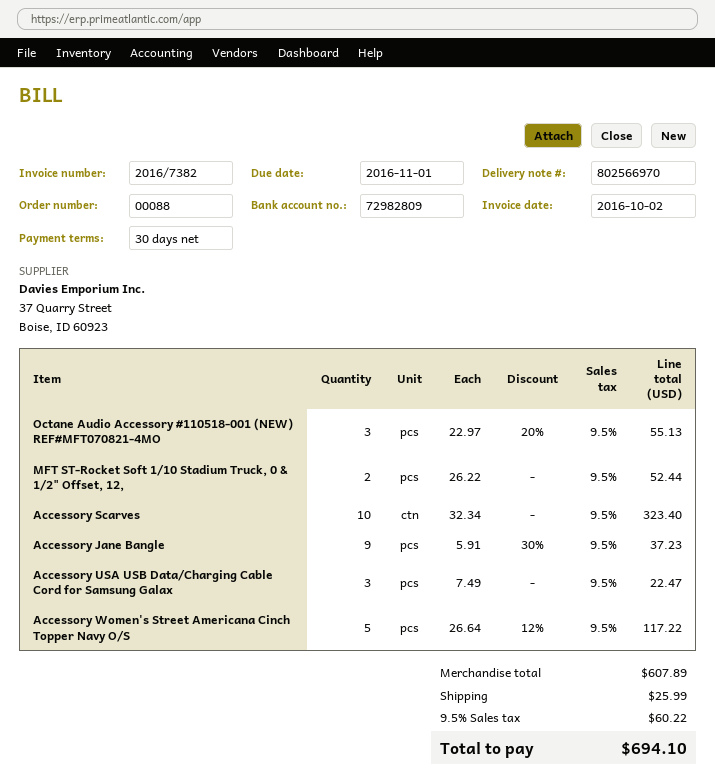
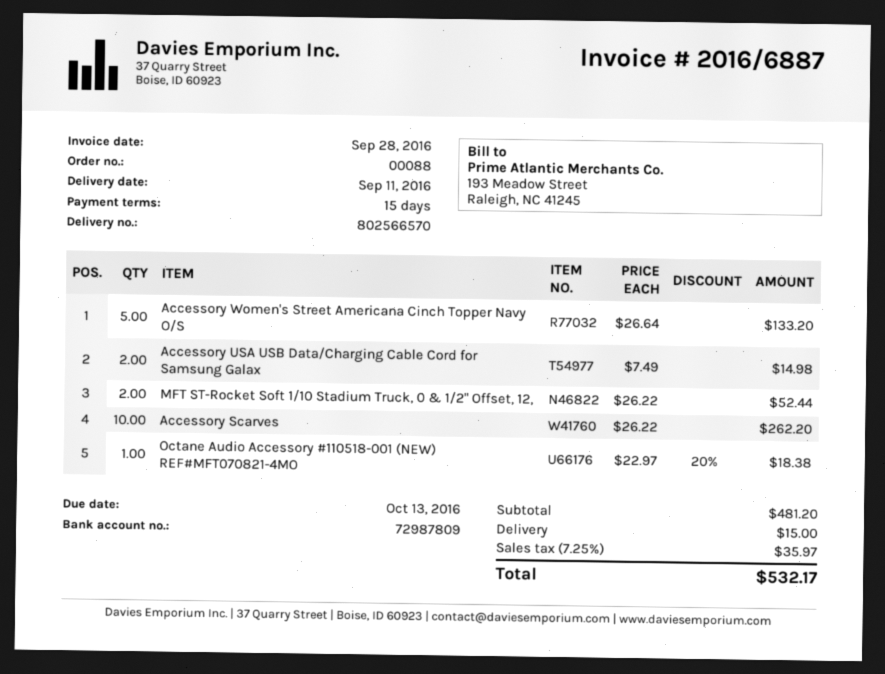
delivery note number: 802566970 -> 802566570
invoice number: 2016/7382 -> 2016/6887
invoice date: 2016-10-02 -> 2016-09-28
payment terms: 30 days -> 15 days
due date: 2016-11-01 -> 2016-10-13
bank account: 72982809 -> 72987809
Octane Audio Accessory #110518-001 (NEW) REF#MFT070821-4MO: 3 x 22.97 - 20% = 55.13 -> 1 x 22.97 - 20% = 18.38
Accessory Scarves: 10 x 32.34 = 323.40 -> 10 x 26.22 = 262.20
Accessory Jane Bangle: 9 x 5.91 - 30% = 37.23 -> none
Accessory USA USB Data/Charging Cable Cord for Samsung Galax: 3 x 7.49 = 22.47 -> 2 x 7.49 = 14.98
Accessory Women's Street Americana Cinch Topper Navy O/S: 5 x 26.64 - 12% = 117.22 -> 5 x 26.64 = 133.20
subtotal: 607.89 -> 481.20
shipping: 25.99 -> 15.00
tax: 9.5% = 60.22 -> 7.25% = 35.97
total: 694.10 -> 532.17

